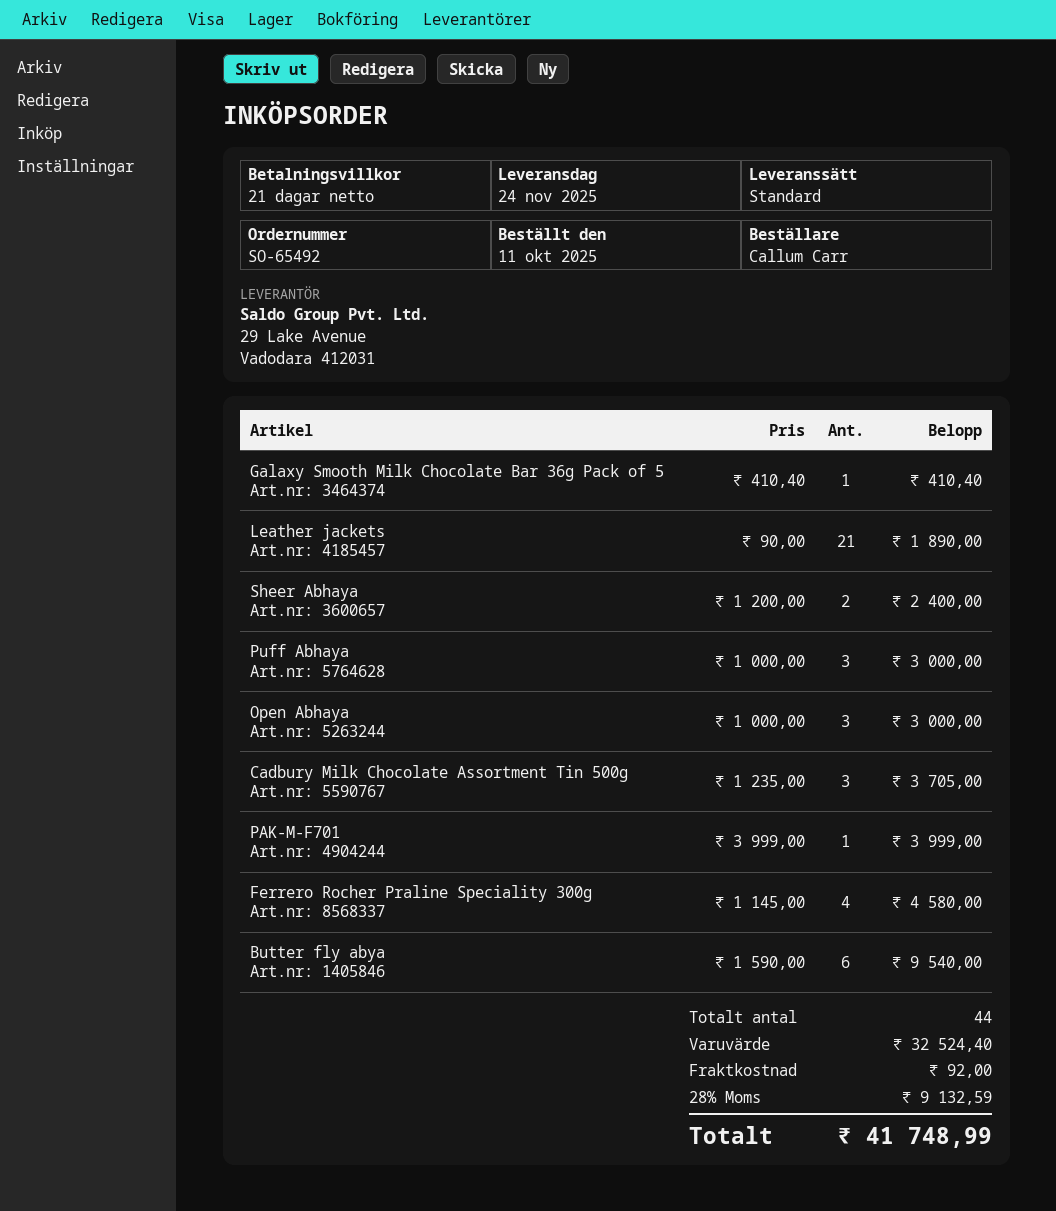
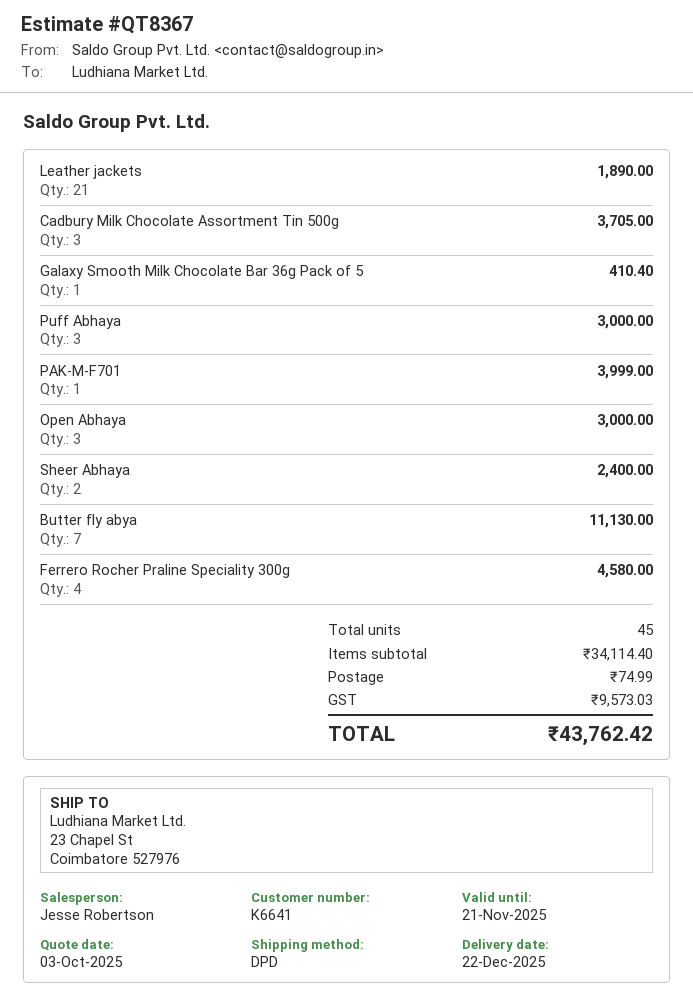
delivery date: 2025-11-24 -> 2025-12-22
shipping method: standard -> DPD
Butter fly abya: 6 for 9540.00 -> 7 for 11130.00
total quantity: 44 -> 45
subtotal: 32524.40 -> 34114.40
shipping: 92.00 -> 74.99
tax: 9132.59 -> 9573.03
total: 41748.99 -> 43762.42

